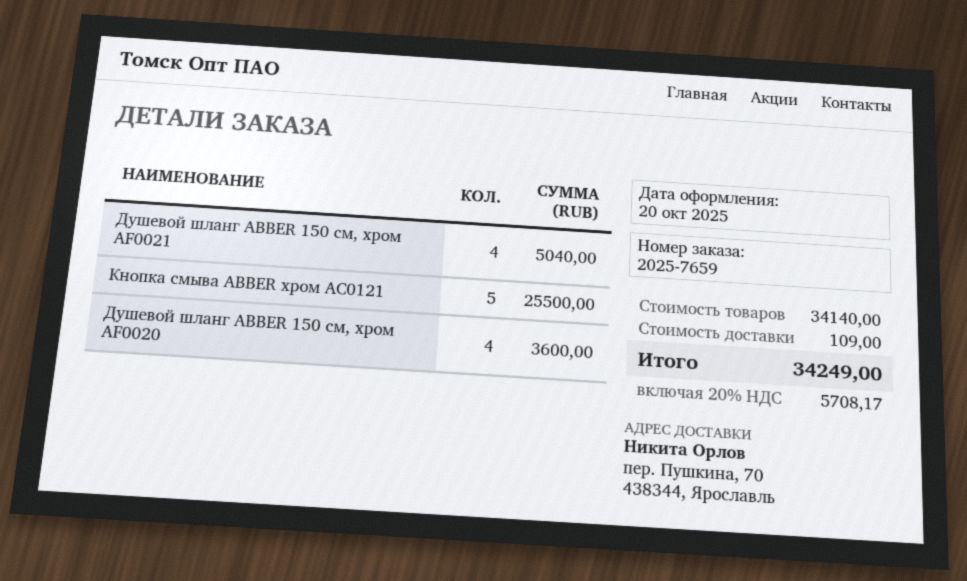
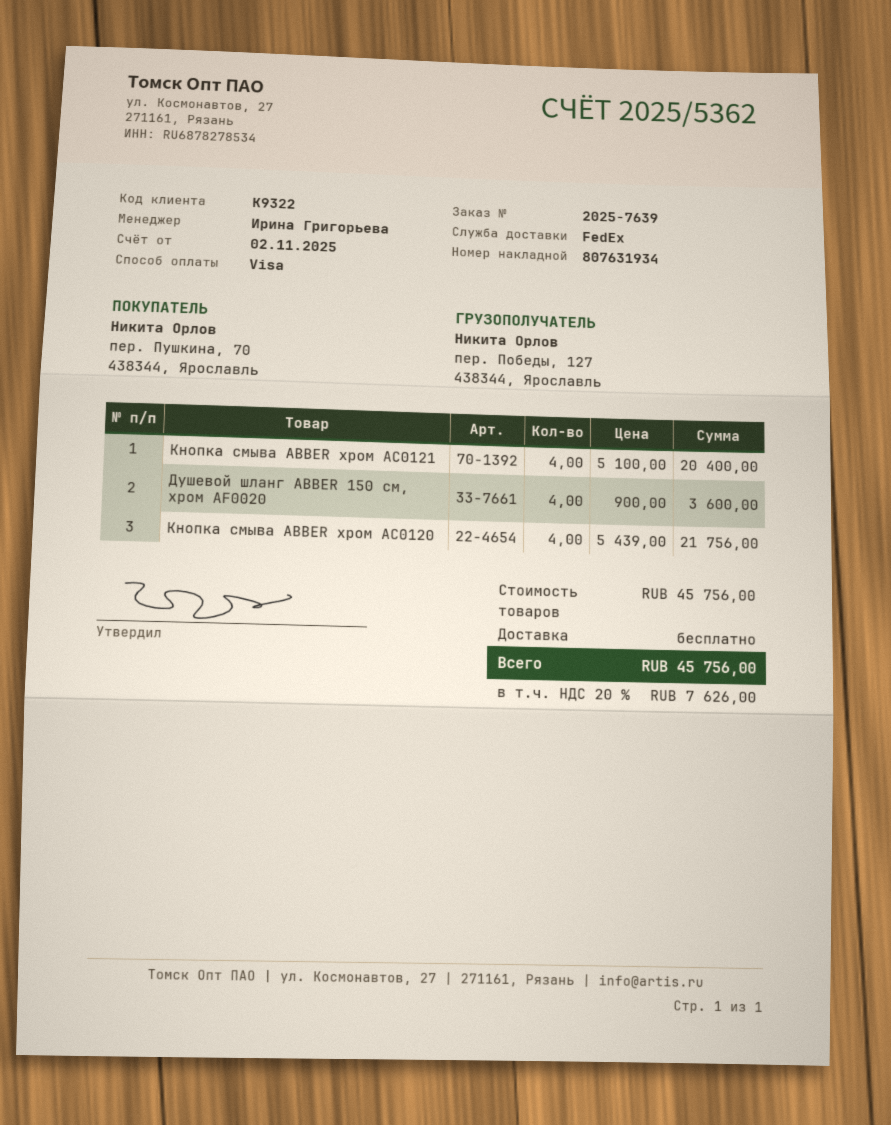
order number: 2025-7659 -> 2025-7639
ship to: пер. Пушкина, 70, 438344, Ярославль -> пер. Победы, 127, 438344, Ярославль
Душевой шланг ABBER 150 см, хром AF0021: 4 for 5040.00 -> none
Кнопка смыва ABBER хром AC0121: 5 for 25500.00 -> 4 for 20400.00
Кнопка смыва ABBER хром AC0120: none -> 4 for 21756.00
subtotal: 34140.00 -> 45756.00
shipping: 109.00 -> 0.00
tax: 20% = 5708.17 -> 20% = 7626.00
total: 34249.00 -> 45756.00

